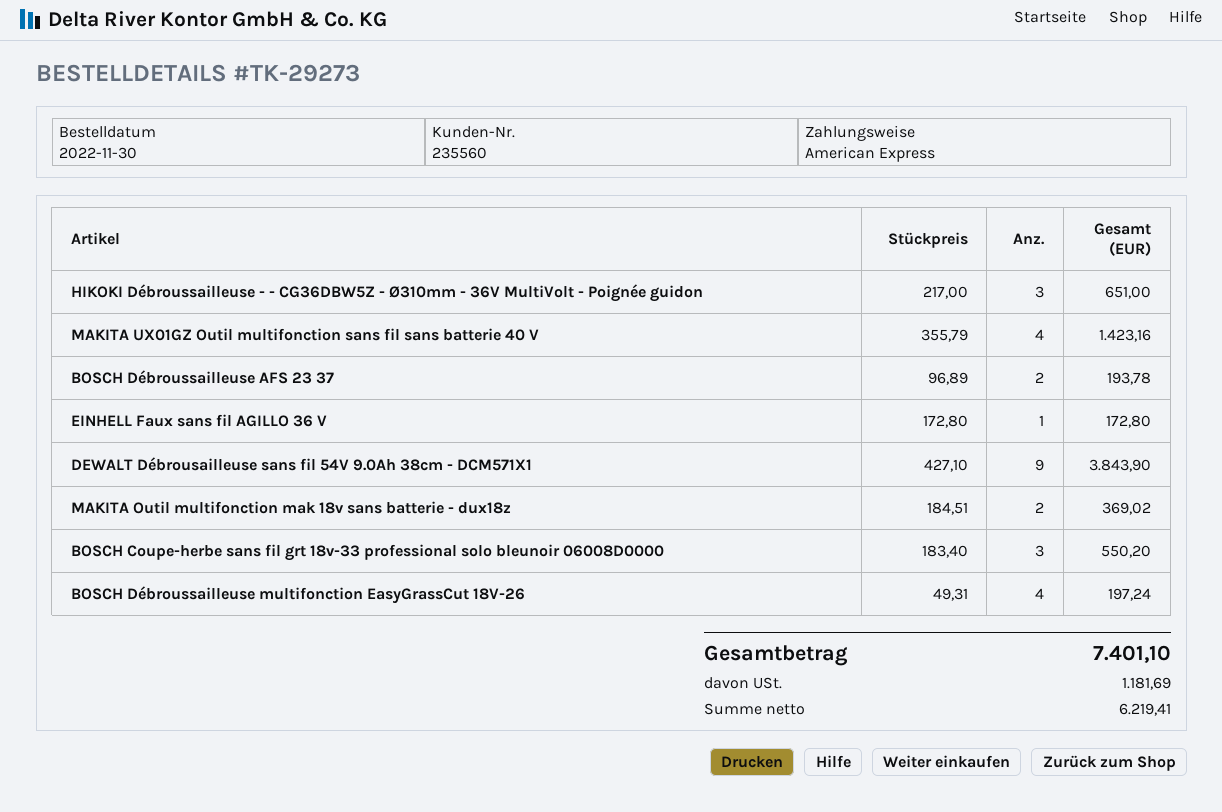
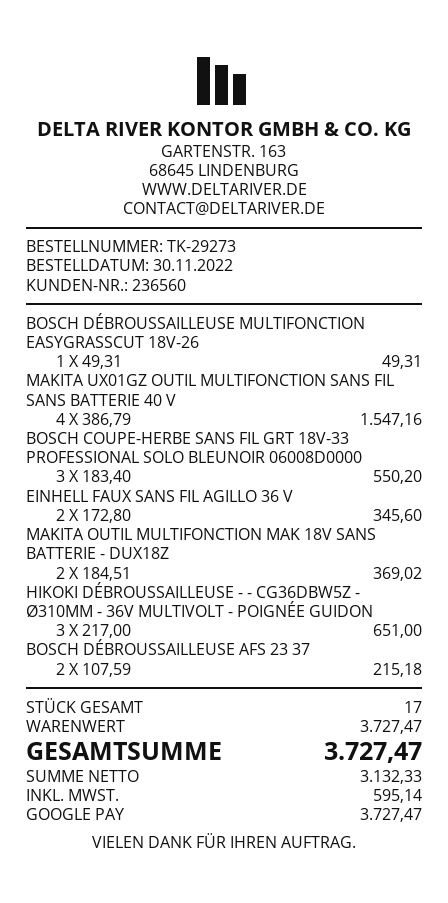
customer number: 235560 -> 236560
payment method: American Express -> Google Pay
MAKITA UX01GZ Outil multifonction sans fil sans batterie 40 V: 4 x 355.79 = 1423.16 -> 4 x 386.79 = 1547.16
BOSCH Débroussailleuse AFS 23 37: 2 x 96.89 = 193.78 -> 2 x 107.59 = 215.18
EINHELL Faux sans fil AGILLO 36 V: 1 x 172.80 = 172.80 -> 2 x 172.80 = 345.60
DEWALT Débrousailleuse sans fil 54V 9.0Ah 38cm - DCM571X1: 9 x 427.10 = 3843.90 -> none
BOSCH Débroussailleuse multifonction EasyGrassCut 18V-26: 4 x 49.31 = 197.24 -> 1 x 49.31 = 49.31
net: 6219.41 -> 3132.33
tax: 1181.69 -> 595.14
total: 7401.10 -> 3727.47

